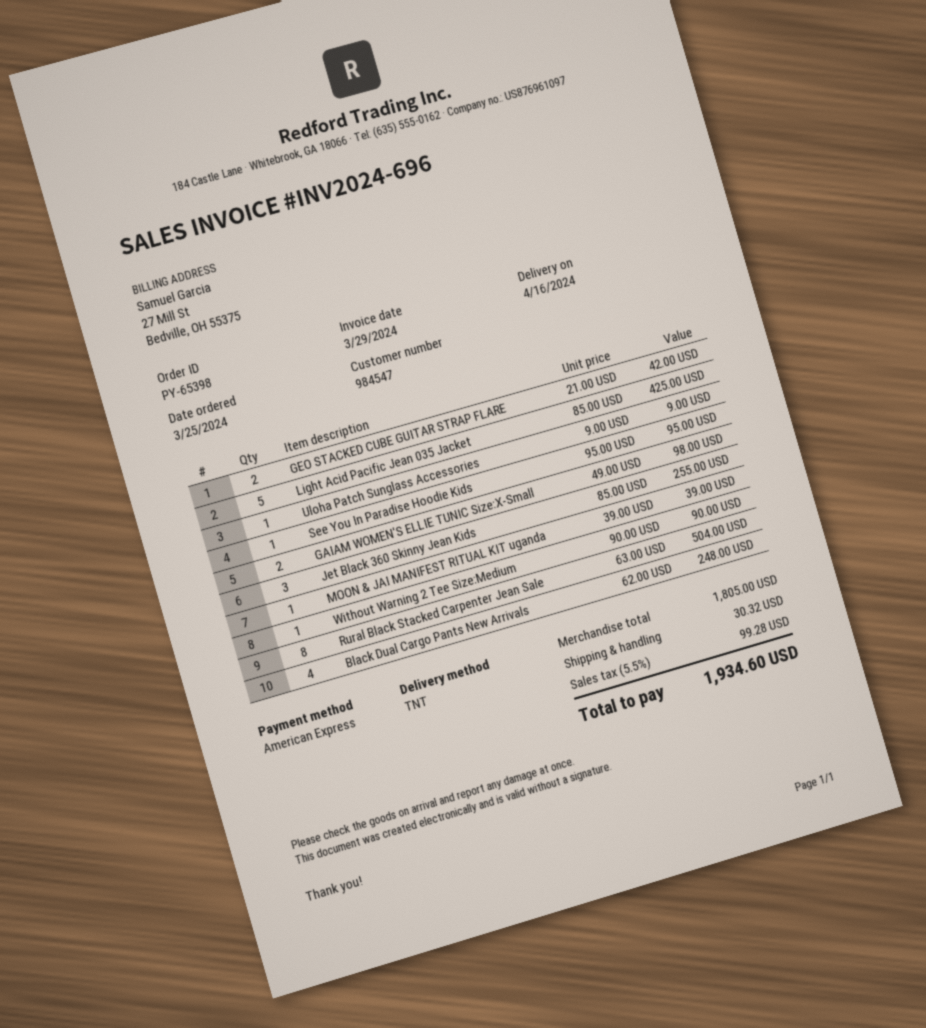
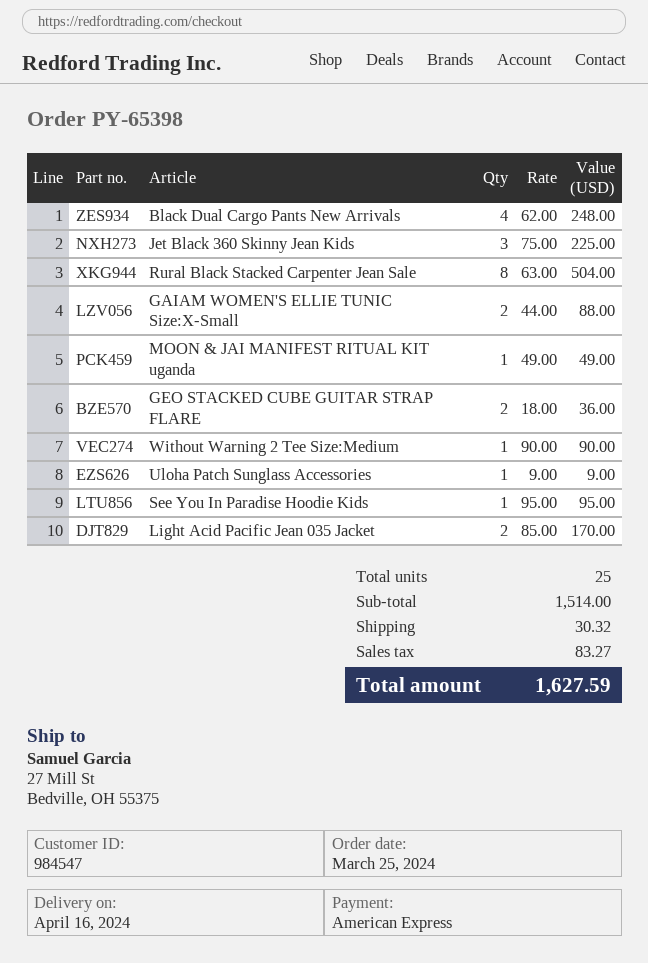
GEO STACKED CUBE GUITAR STRAP FLARE: 2 x 21.00 = 42.00 -> 2 x 18.00 = 36.00
Light Acid Pacific Jean 035 Jacket: 5 x 85.00 = 425.00 -> 2 x 85.00 = 170.00
GAIAM WOMEN'S ELLIE TUNIC Size:X-Small: 2 x 49.00 = 98.00 -> 2 x 44.00 = 88.00
Jet Black 360 Skinny Jean Kids: 3 x 85.00 = 255.00 -> 3 x 75.00 = 225.00
MOON & JAI MANIFEST RITUAL KIT uganda: 1 x 39.00 = 39.00 -> 1 x 49.00 = 49.00
subtotal: 1805.00 -> 1514.00
tax: 99.28 -> 83.27
total: 1934.60 -> 1627.59

